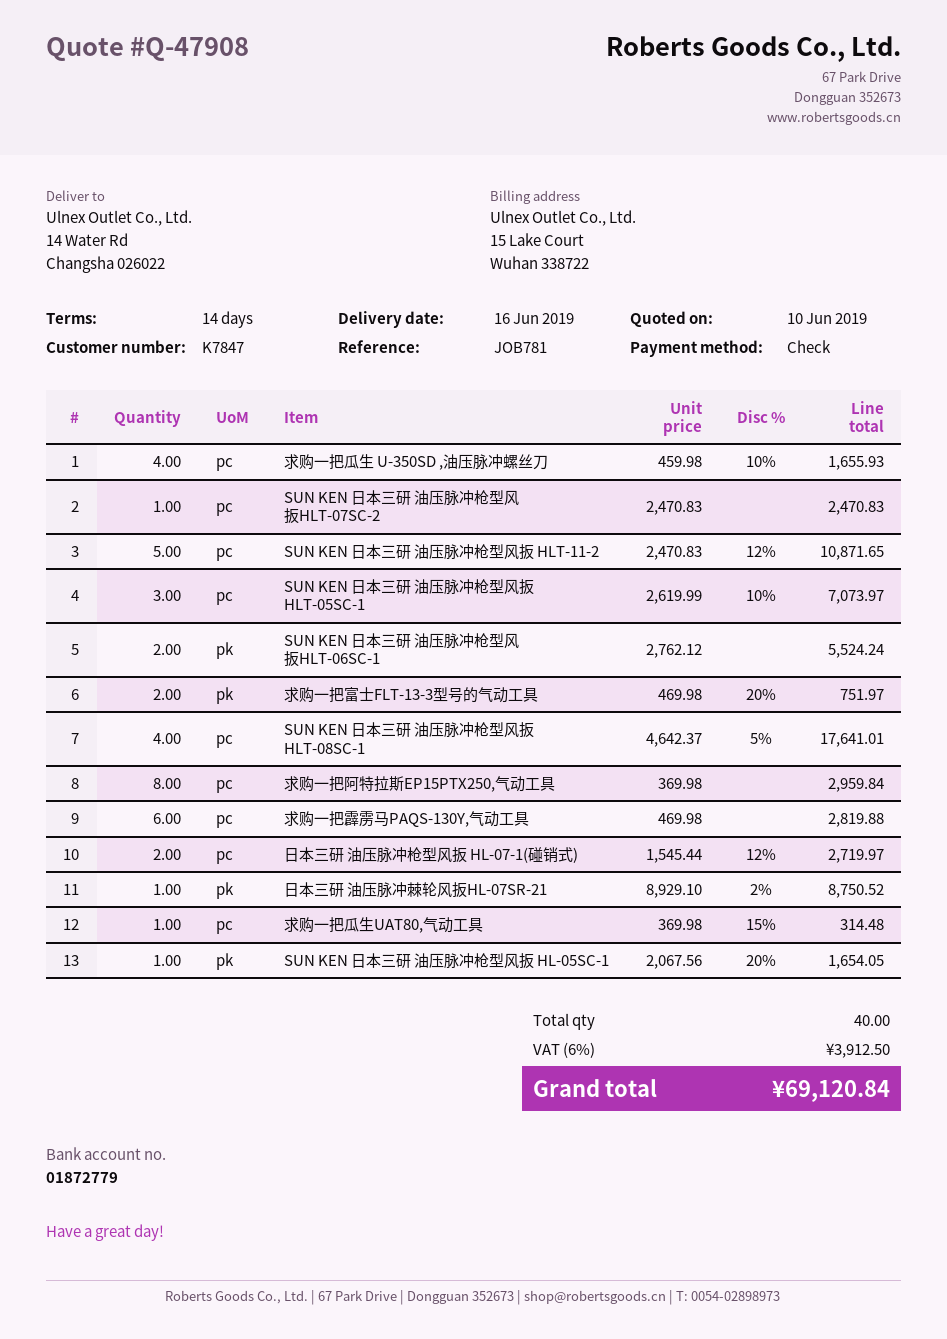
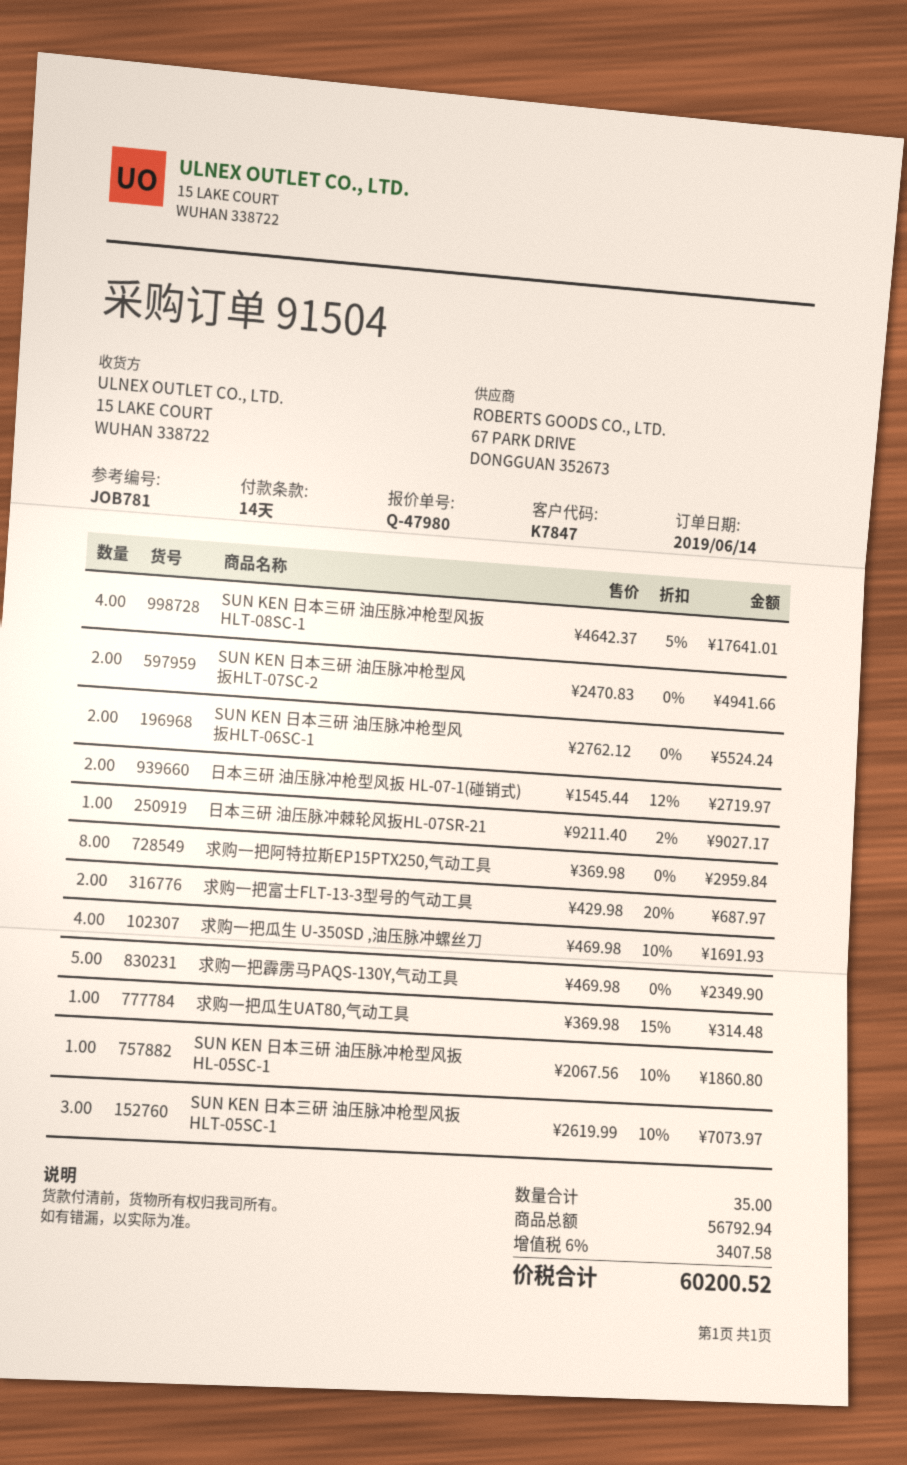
quote number: Q-47908 -> Q-47980
ship to: 14 Water Rd, Changsha 026022 -> 15 LAKE COURT, WUHAN 338722
求购一把瓜生 U-350SD ,油压脉冲螺丝刀: 4 x 459.98 - 10% = 1655.93 -> 4 x 469.98 - 10% = 1691.93
SUN KEN 日本三研 油压脉冲枪型风扳HLT-07SC-2: 1 x 2470.83 = 2470.83 -> 2 x 2470.83 = 4941.66
SUN KEN 日本三研 油压脉冲枪型风扳 HLT-11-2: 5 x 2470.83 - 12% = 10871.65 -> none
求购一把富士FLT-13-3型号的气动工具: 2 x 469.98 - 20% = 751.97 -> 2 x 429.98 - 20% = 687.97
求购一把霹雳马PAQS-130Y,气动工具: 6 x 469.98 = 2819.88 -> 5 x 469.98 = 2349.90
日本三研 油压脉冲棘轮风扳HL-07SR-21: 1 x 8929.10 - 2% = 8750.52 -> 1 x 9211.40 - 2% = 9027.17
SUN KEN 日本三研 油压脉冲枪型风扳 HL-05SC-1: 1 x 2067.56 - 20% = 1654.05 -> 1 x 2067.56 - 10% = 1860.80
total quantity: 40 -> 35
tax: 6% = 3912.50 -> 6% = 3407.58
total: 69120.84 -> 60200.52

